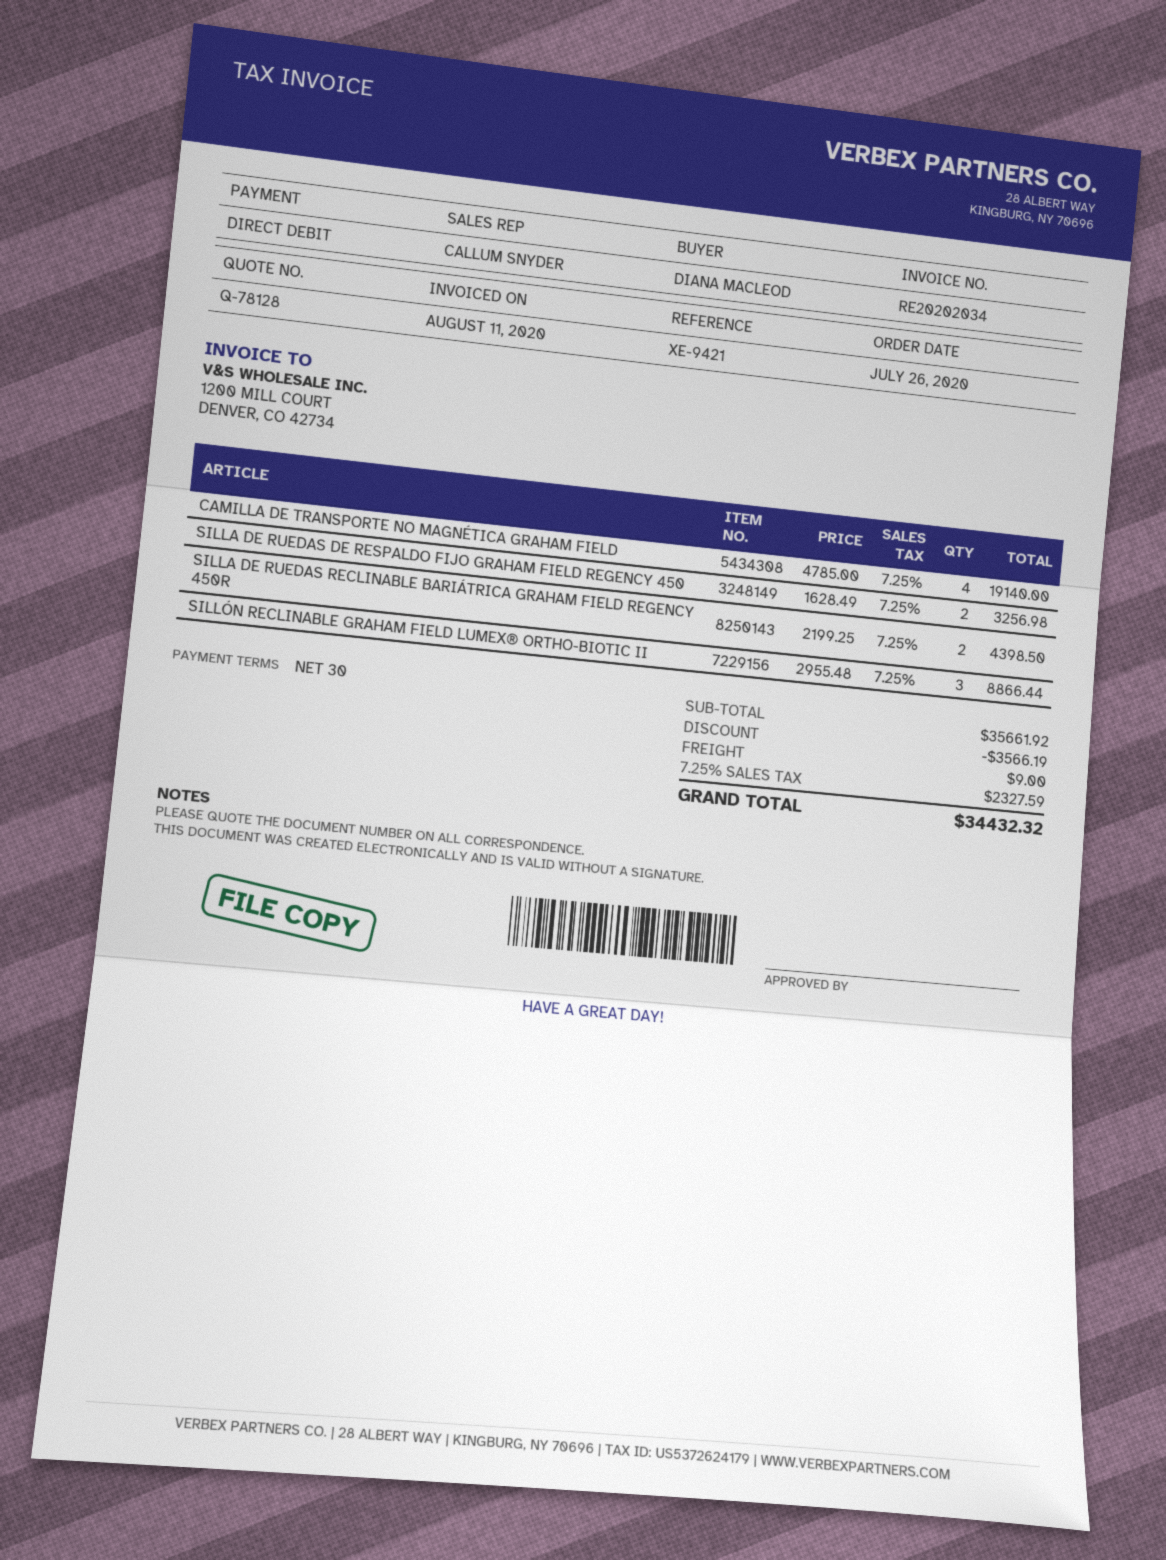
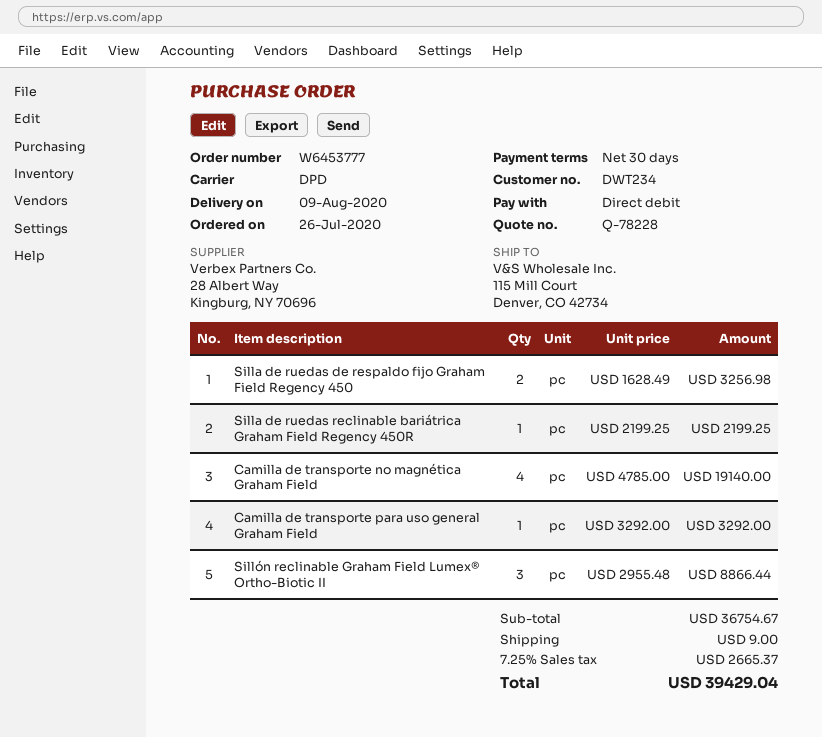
quote number: Q-78128 -> Q-78228
SILLA DE RUEDAS RECLINABLE BARIÁTRICA GRAHAM FIELD REGENCY 450R: 2 x 2199.25 = 4398.50 -> 1 x 2199.25 = 2199.25
Camilla de transporte para uso general Graham Field: none -> 1 x 3292.00 = 3292.00
subtotal: 35661.92 -> 36754.67
discount: 3566.19 -> none
tax: 7.25% = 2327.59 -> 7.25% = 2665.37
total: 34432.32 -> 39429.04

